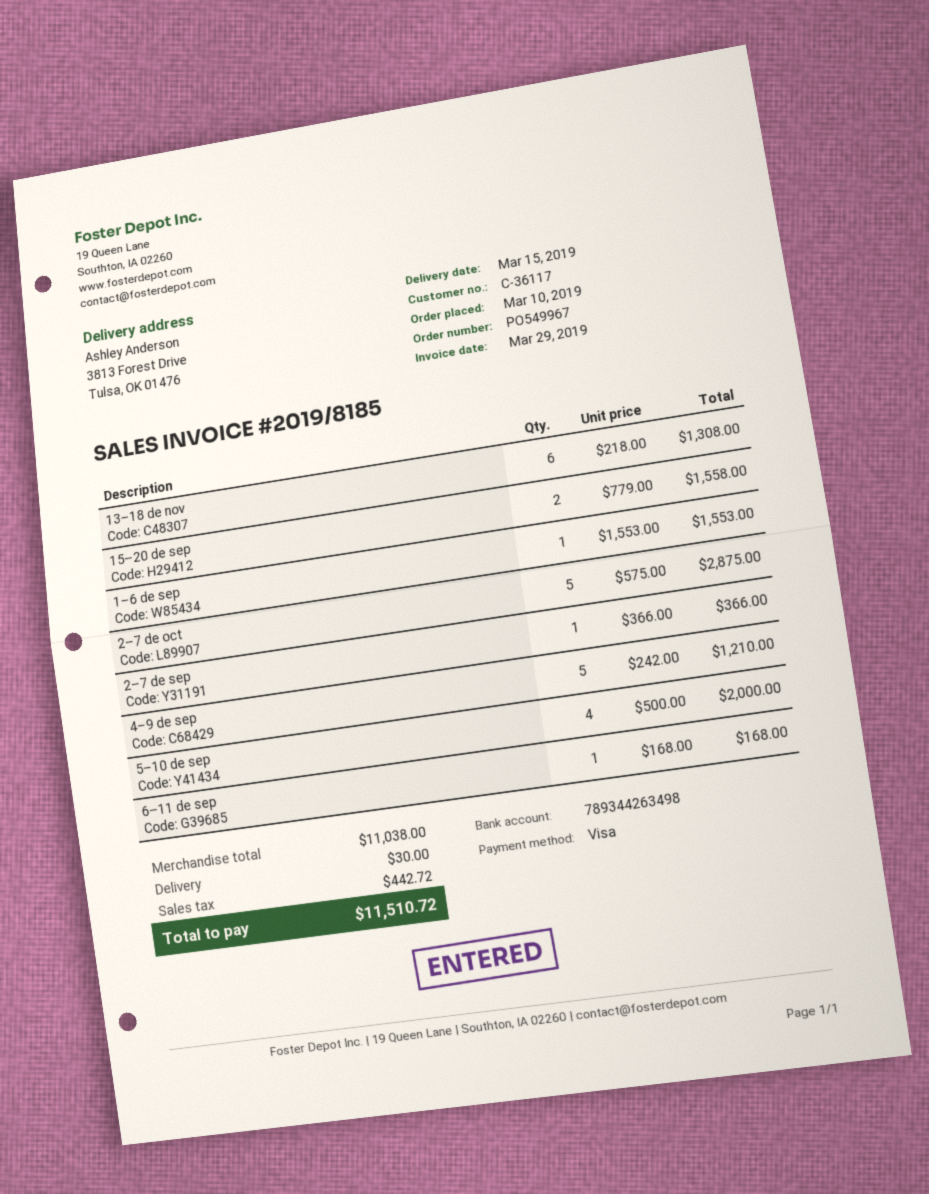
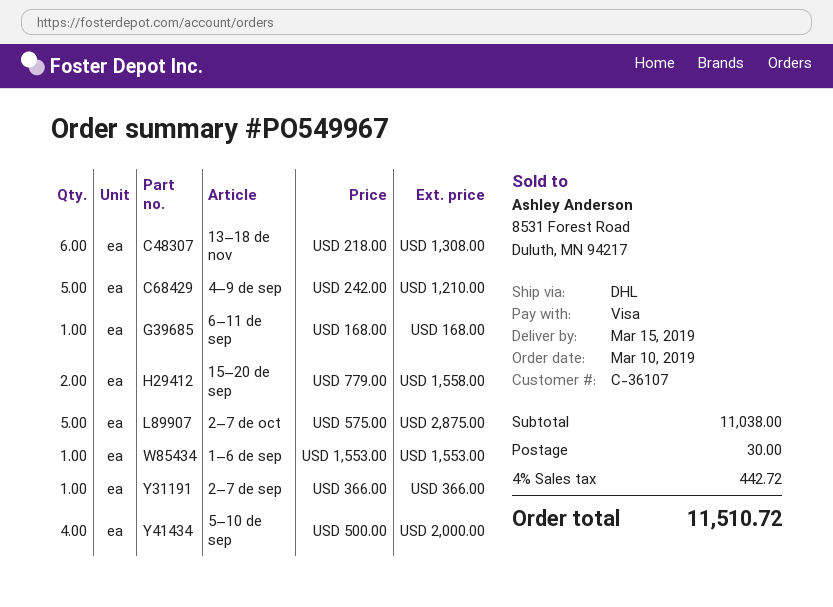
customer number: C-36117 -> C-36107

